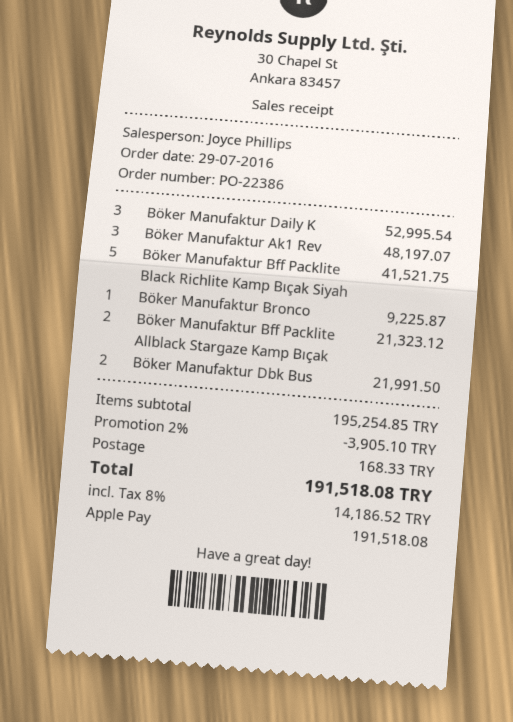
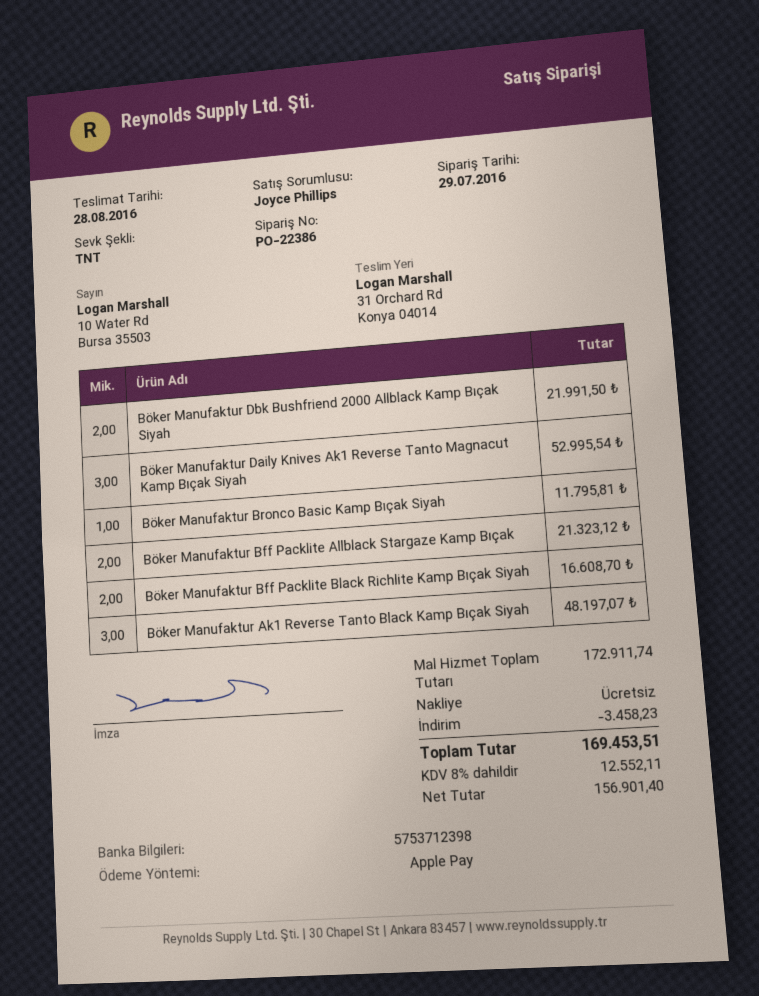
Böker Manufaktur Bff Packlite Black Richlite Kamp Bıçak Siyah: 5 for 41521.75 -> 2 for 16608.70
Böker Manufaktur Bronco: 1 for 9225.87 -> 1 for 11795.81
subtotal: 195254.85 -> 172911.74
discount: 3905.10 -> 3458.23
shipping: 168.33 -> 0.00
tax: 8% = 14186.52 -> 8% = 12552.11
total: 191518.08 -> 169453.51

